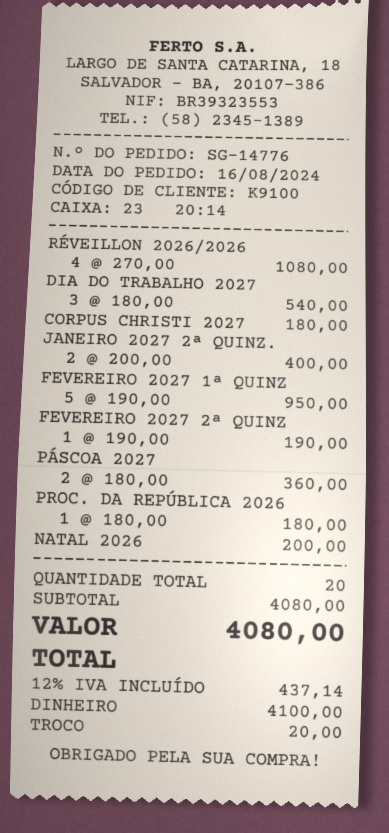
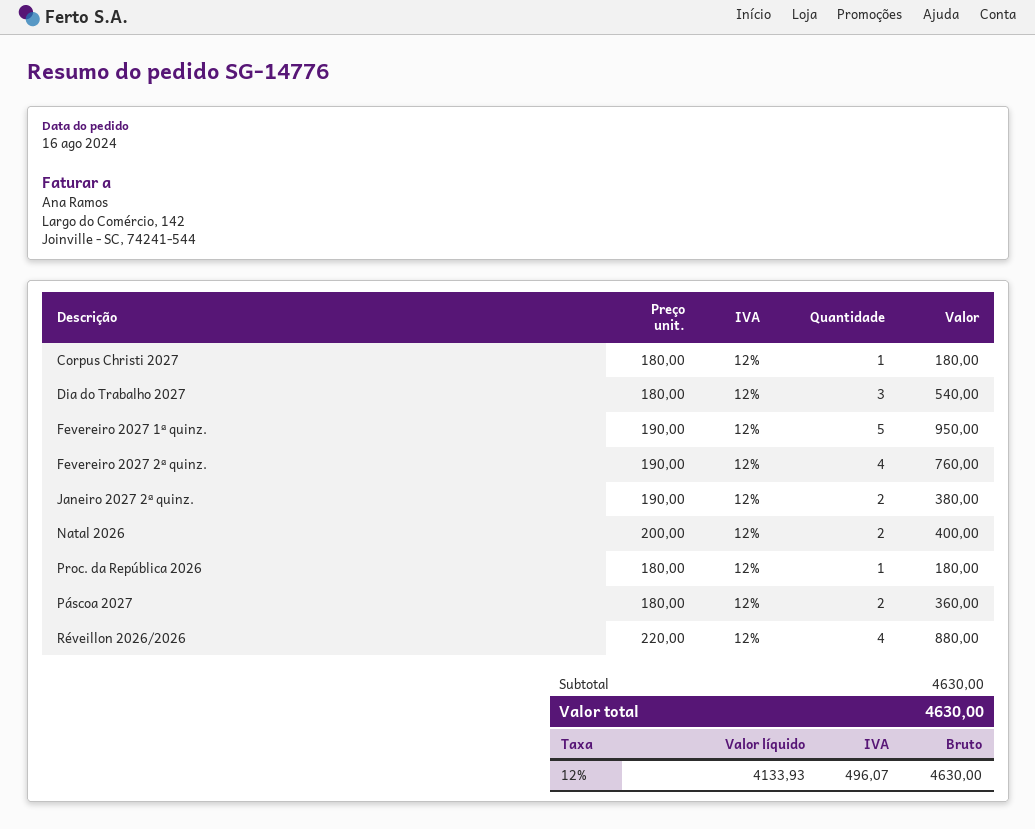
RÉVEILLON 2026/2026: 4 x 270.00 = 1080.00 -> 4 x 220.00 = 880.00
JANEIRO 2027 2ª QUINZ.: 2 x 200.00 = 400.00 -> 2 x 190.00 = 380.00
FEVEREIRO 2027 2ª QUINZ: 1 x 190.00 = 190.00 -> 4 x 190.00 = 760.00
NATAL 2026: 1 x 200.00 = 200.00 -> 2 x 200.00 = 400.00
subtotal: 4080.00 -> 4630.00
tax: 12% = 437.14 -> 12% = 496.07
total: 4080.00 -> 4630.00

